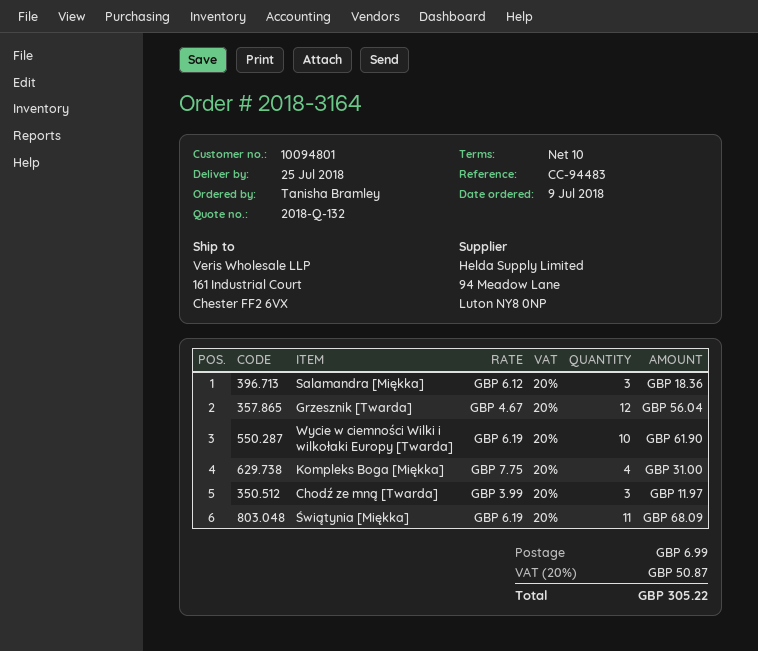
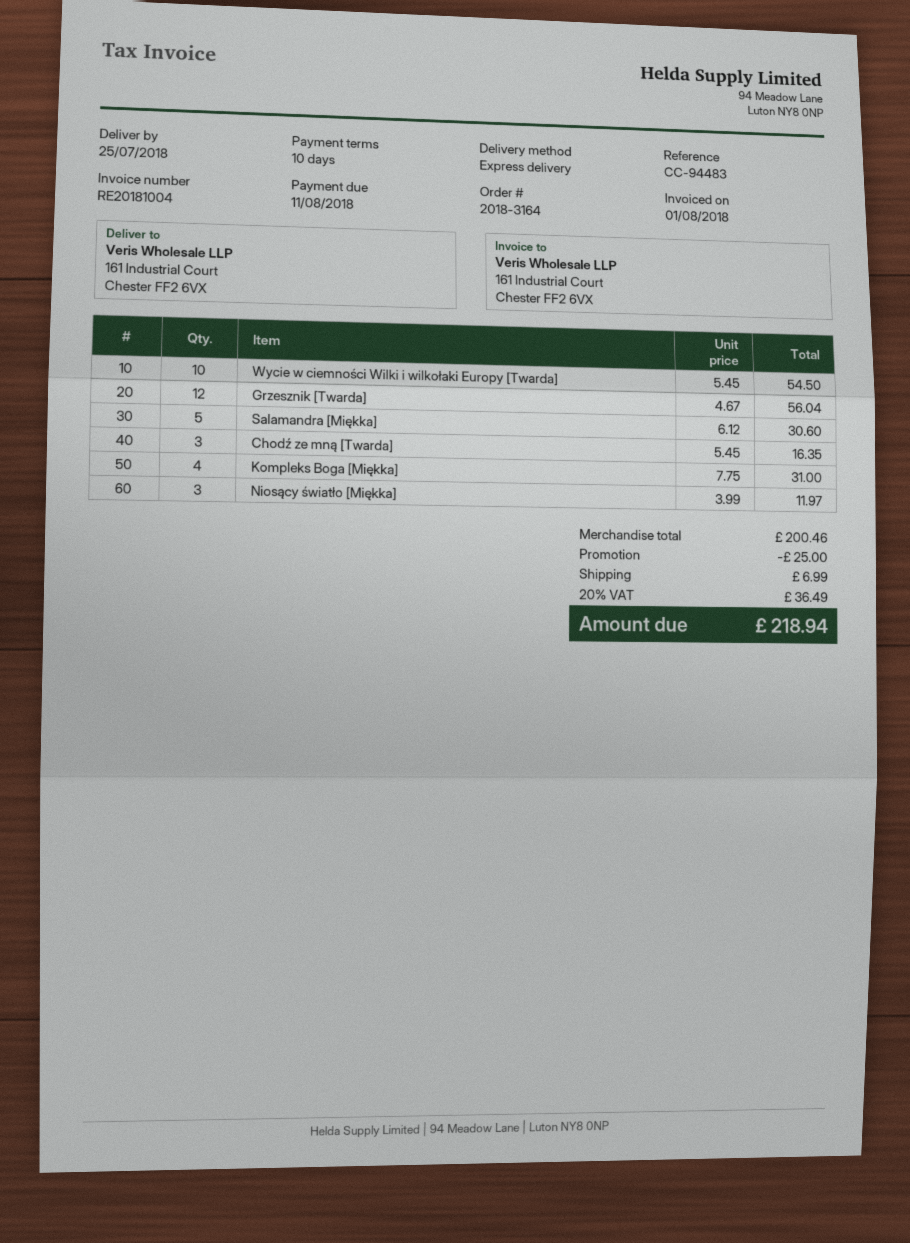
Salamandra [Miękka]: 3 x 6.12 = 18.36 -> 5 x 6.12 = 30.60
Wycie w ciemności Wilki i wilkołaki Europy [Twarda]: 10 x 6.19 = 61.90 -> 10 x 5.45 = 54.50
Chodź ze mną [Twarda]: 3 x 3.99 = 11.97 -> 3 x 5.45 = 16.35
Świątynia [Miękka]: 11 x 6.19 = 68.09 -> none
Niosący światło [Miękka]: none -> 3 x 3.99 = 11.97
discount: none -> 25.00
tax: 20% = 50.87 -> 20% = 36.49
total: 305.22 -> 218.94

